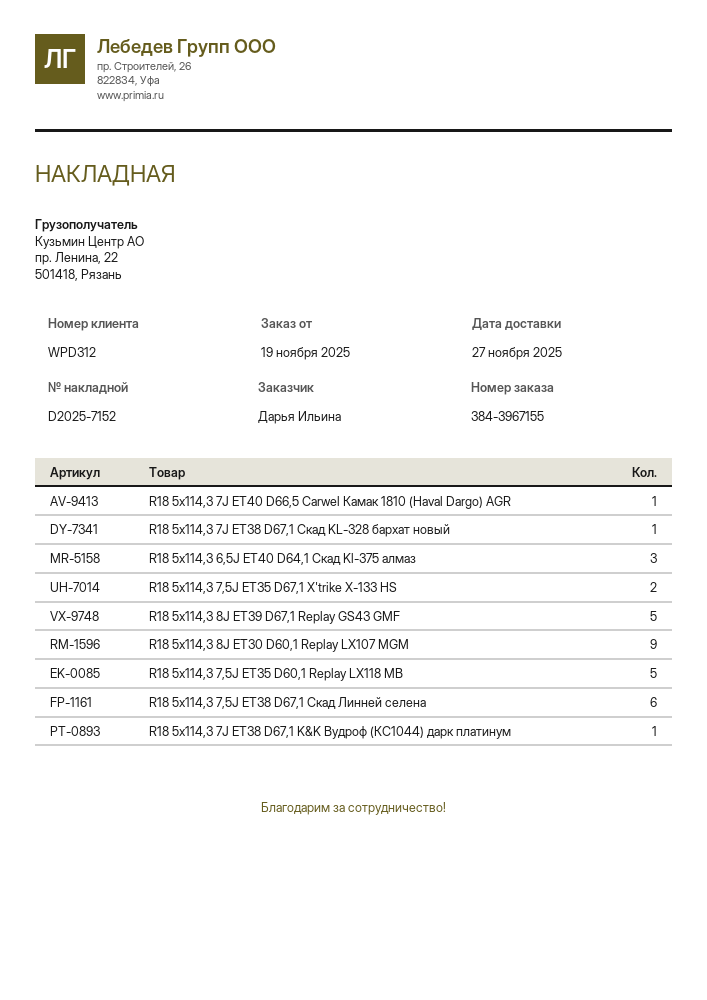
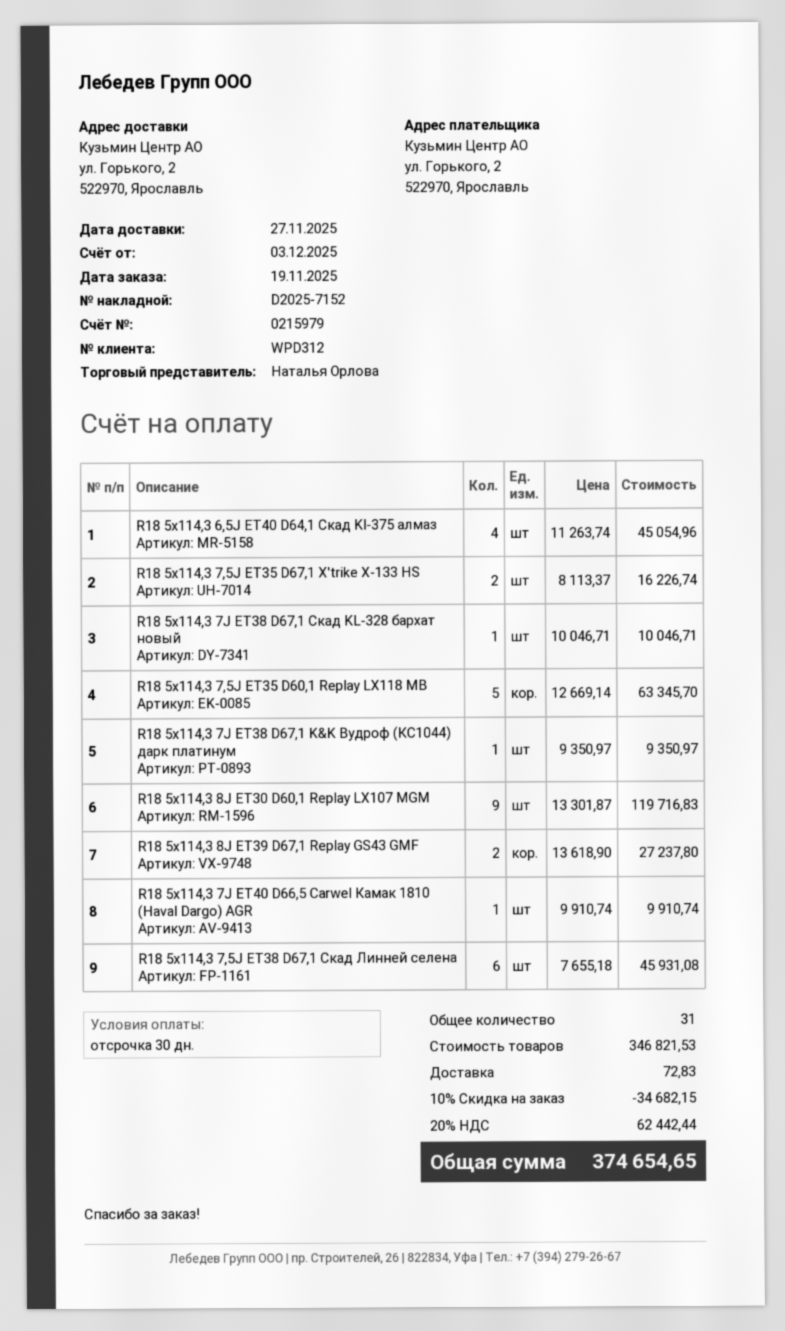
ship to: пр. Ленина, 22, 501418, Рязань -> ул. Горького, 2, 522970, Ярославль
R18 5x114,3 6,5J ET40 D64,1 Скад Kl-375 алмаз: 3 -> 4
R18 5x114,3 8J ET39 D67,1 Replay GS43 GMF: 5 -> 2

